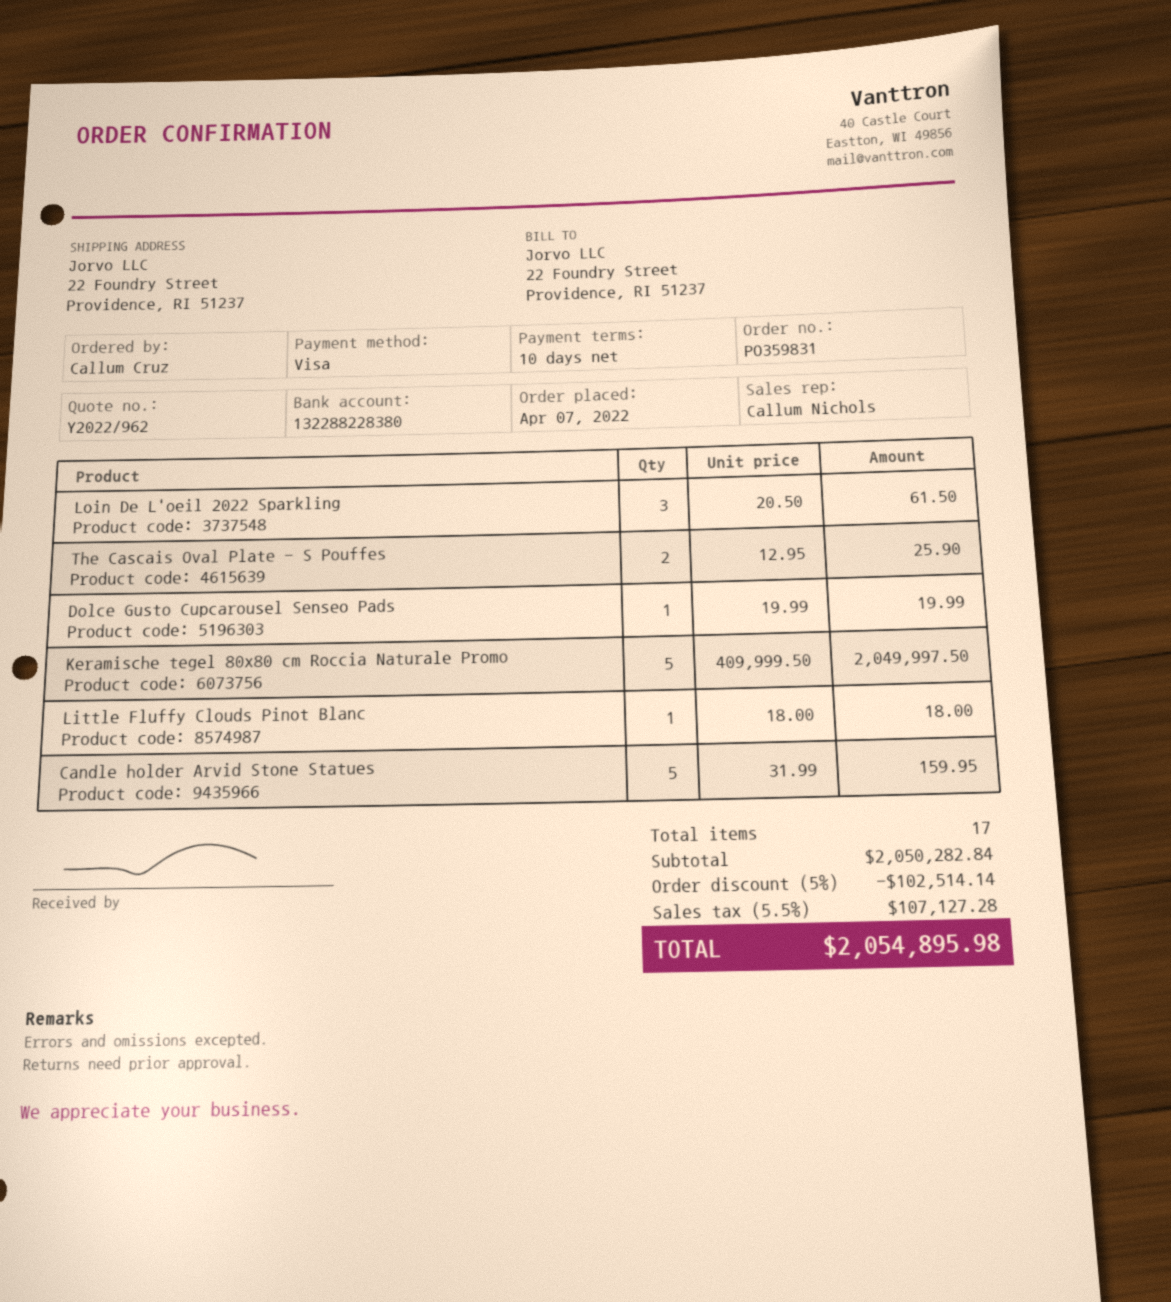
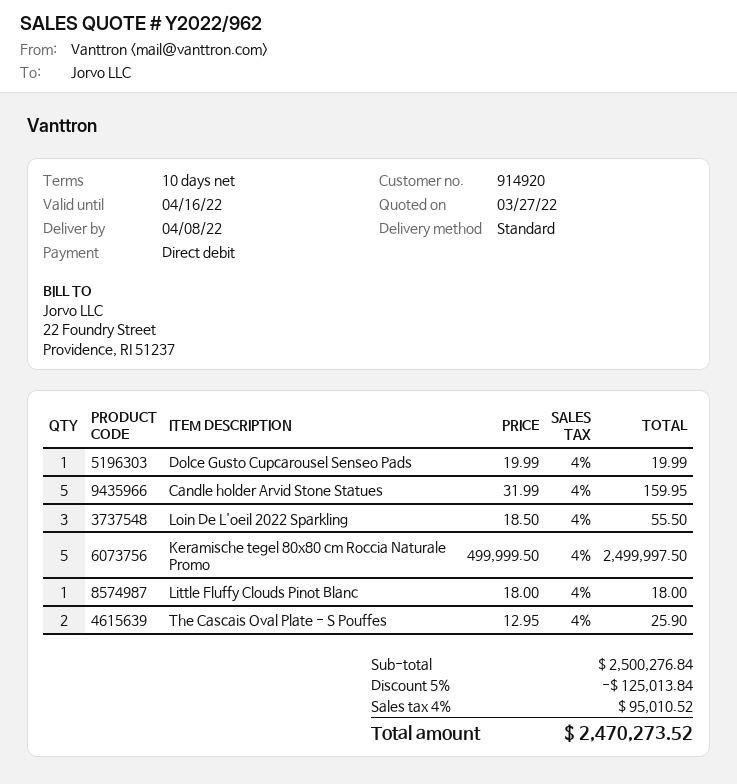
payment method: Visa -> direct debit
Loin De L'oeil 2022 Sparkling: 3 x 20.50 = 61.50 -> 3 x 18.50 = 55.50
Keramische tegel 80x80 cm Roccia Naturale Promo: 5 x 409999.50 = 2049997.50 -> 5 x 499999.50 = 2499997.50
subtotal: 2050282.84 -> 2500276.84
discount: 5% = 102514.14 -> 5% = 125013.84
tax: 5.5% = 107127.28 -> 4% = 95010.52
total: 2054895.98 -> 2470273.52

